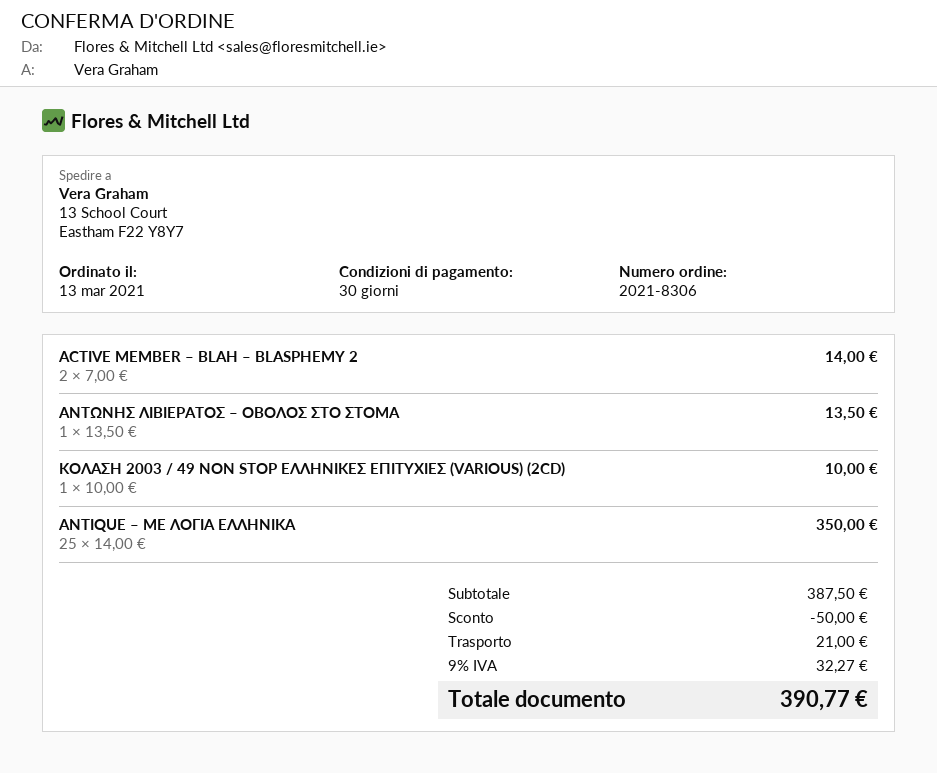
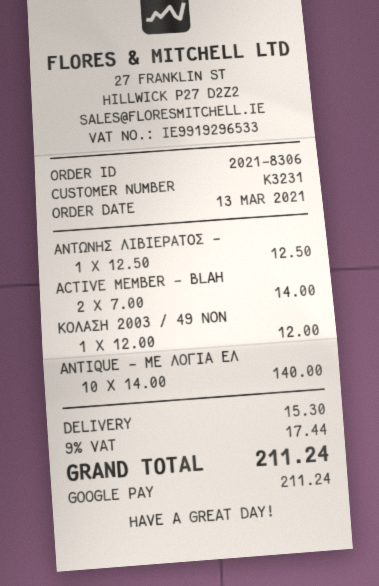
ΑΝΤΩΝΗΣ ΛΙΒΙΕΡΑΤΟΣ – ΟΒΟΛΟΣ ΣΤΟ ΣΤΟΜΑ: 1 x 13.50 = 13.50 -> 1 x 12.50 = 12.50
ΚΟΛΑΣΗ 2003 / 49 NON STOP ΕΛΛΗΝΙΚΕΣ ΕΠΙΤΥΧΙΕΣ (VARIOUS) (2CD): 1 x 10.00 = 10.00 -> 1 x 12.00 = 12.00
ANTIQUE – ΜΕ ΛΟΓΙΑ ΕΛΛΗΝΙΚΑ: 25 x 14.00 = 350.00 -> 10 x 14.00 = 140.00
discount: 50.00 -> none
shipping: 21.00 -> 15.30
tax: 9% = 32.27 -> 9% = 17.44
total: 390.77 -> 211.24

